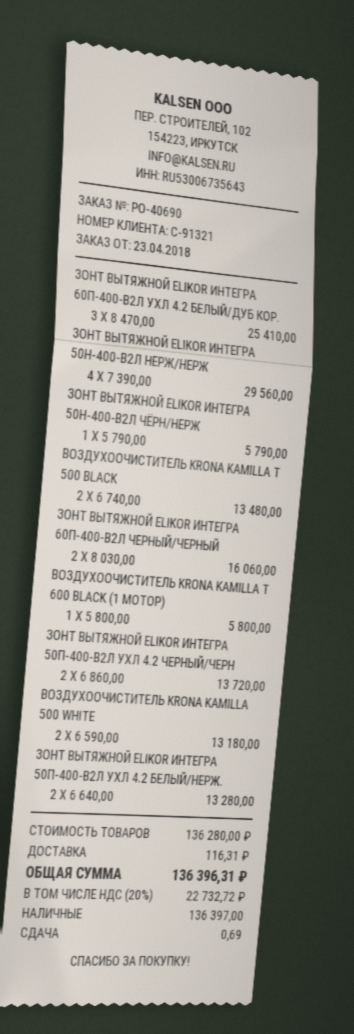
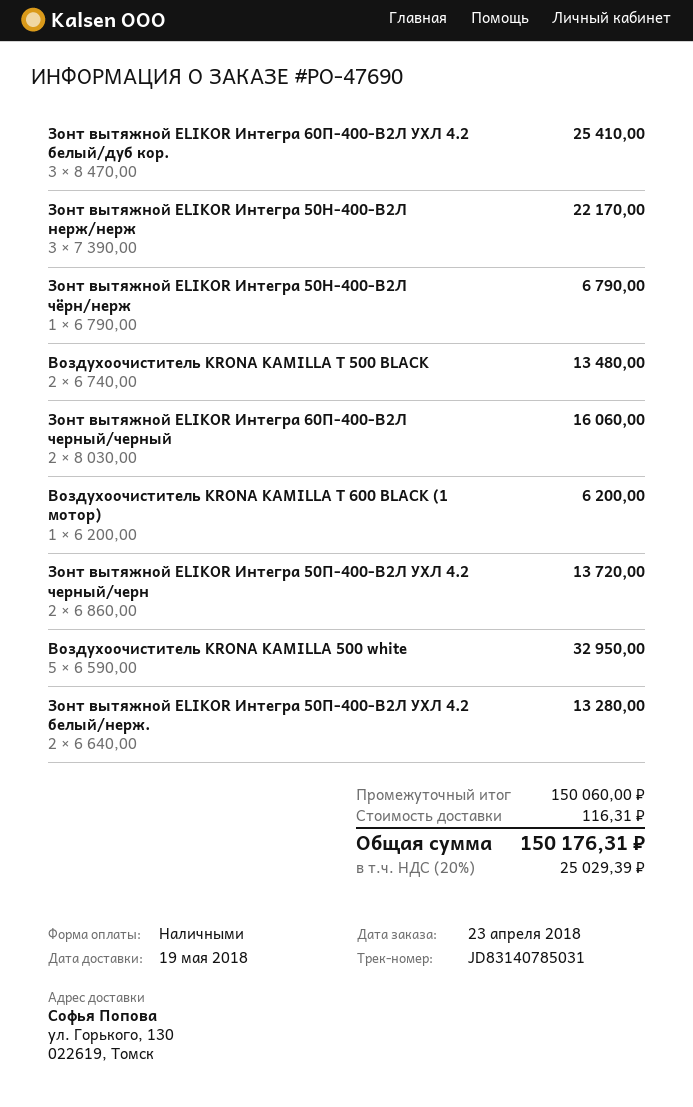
order number: PO-40690 -> PO-47690
ЗОНТ ВЫТЯЖНОЙ ELIKOR ИНТЕГРА 50Н-400-В2Л НЕРЖ/НЕРЖ: 4 x 7390.00 = 29560.00 -> 3 x 7390.00 = 22170.00
ЗОНТ ВЫТЯЖНОЙ ELIKOR ИНТЕГРА 50Н-400-В2Л ЧЁРН/НЕРЖ: 1 x 5790.00 = 5790.00 -> 1 x 6790.00 = 6790.00
ВОЗДУХООЧИСТИТЕЛЬ KRONA KAMILLA T 600 BLACK (1 МОТОР): 1 x 5800.00 = 5800.00 -> 1 x 6200.00 = 6200.00
ВОЗДУХООЧИСТИТЕЛЬ KRONA KAMILLA 500 WHITE: 2 x 6590.00 = 13180.00 -> 5 x 6590.00 = 32950.00
subtotal: 136280.00 -> 150060.00
tax: 20% = 22732.72 -> 20% = 25029.39
total: 136396.31 -> 150176.31

